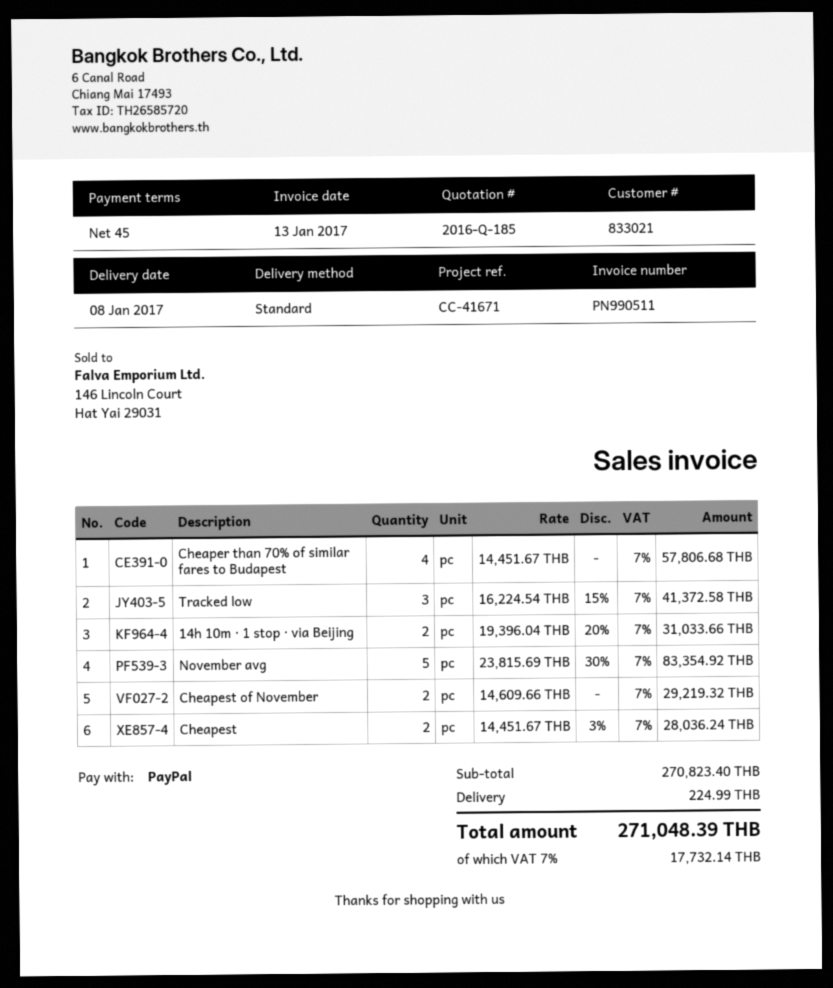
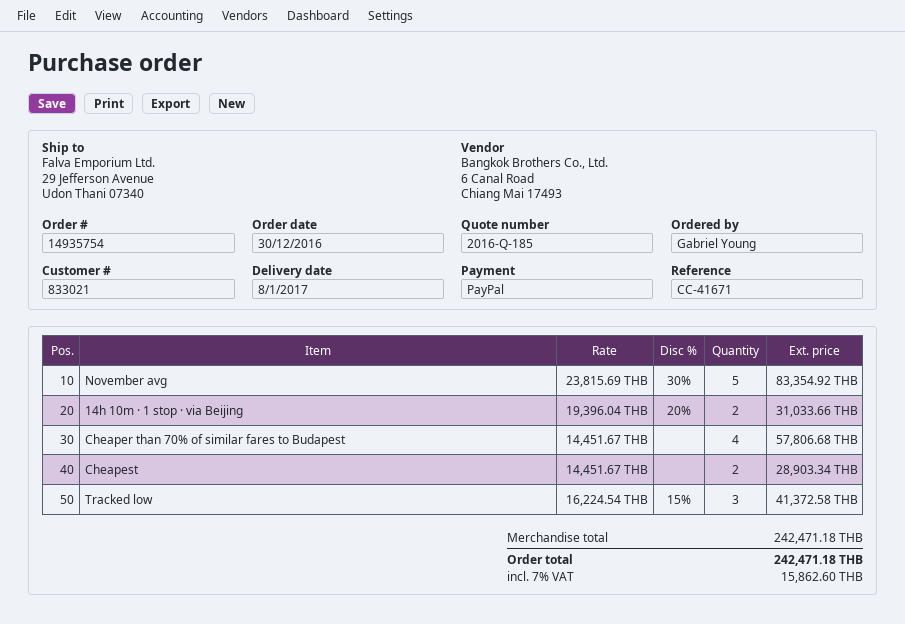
Cheapest of November: 2 x 14609.66 = 29219.32 -> none
Cheapest: 2 x 14451.67 - 3% = 28036.24 -> 2 x 14451.67 = 28903.34
subtotal: 270823.40 -> 242471.18
shipping: 224.99 -> none
tax: 7% = 17732.14 -> 7% = 15862.60
total: 271048.39 -> 242471.18

